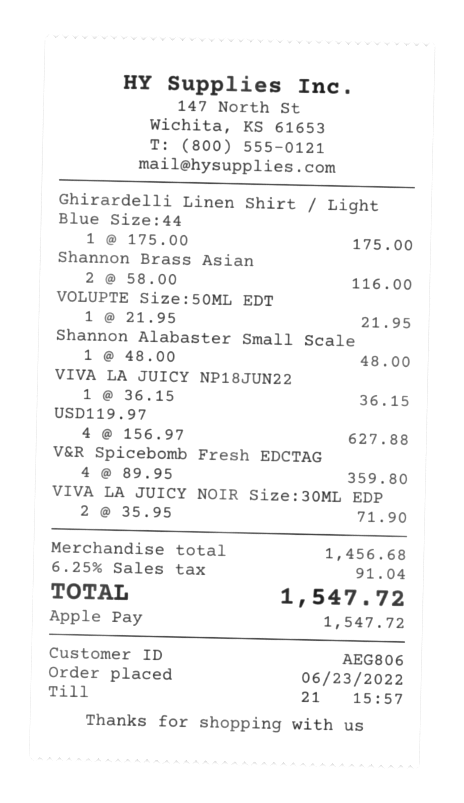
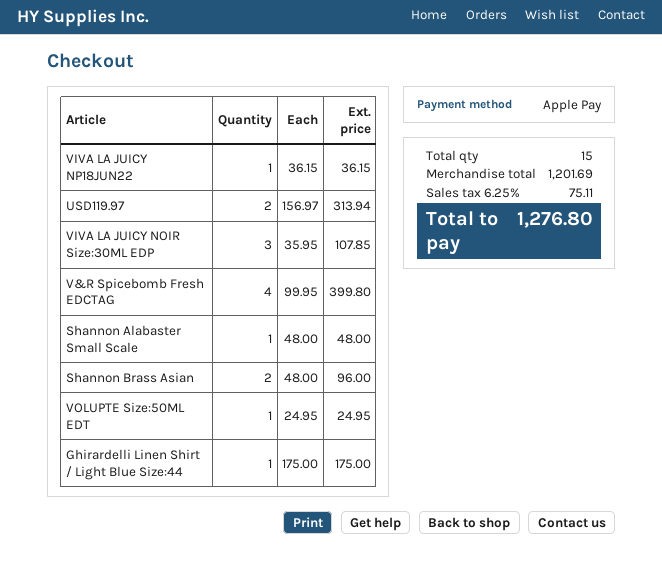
Shannon Brass Asian: 2 x 58.00 = 116.00 -> 2 x 48.00 = 96.00
VOLUPTE Size:50ML EDT: 1 x 21.95 = 21.95 -> 1 x 24.95 = 24.95
USD119.97: 4 x 156.97 = 627.88 -> 2 x 156.97 = 313.94
V&R Spicebomb Fresh EDCTAG: 4 x 89.95 = 359.80 -> 4 x 99.95 = 399.80
VIVA LA JUICY NOIR Size:30ML EDP: 2 x 35.95 = 71.90 -> 3 x 35.95 = 107.85
subtotal: 1456.68 -> 1201.69
tax: 6.25% = 91.04 -> 6.25% = 75.11
total: 1547.72 -> 1276.80

